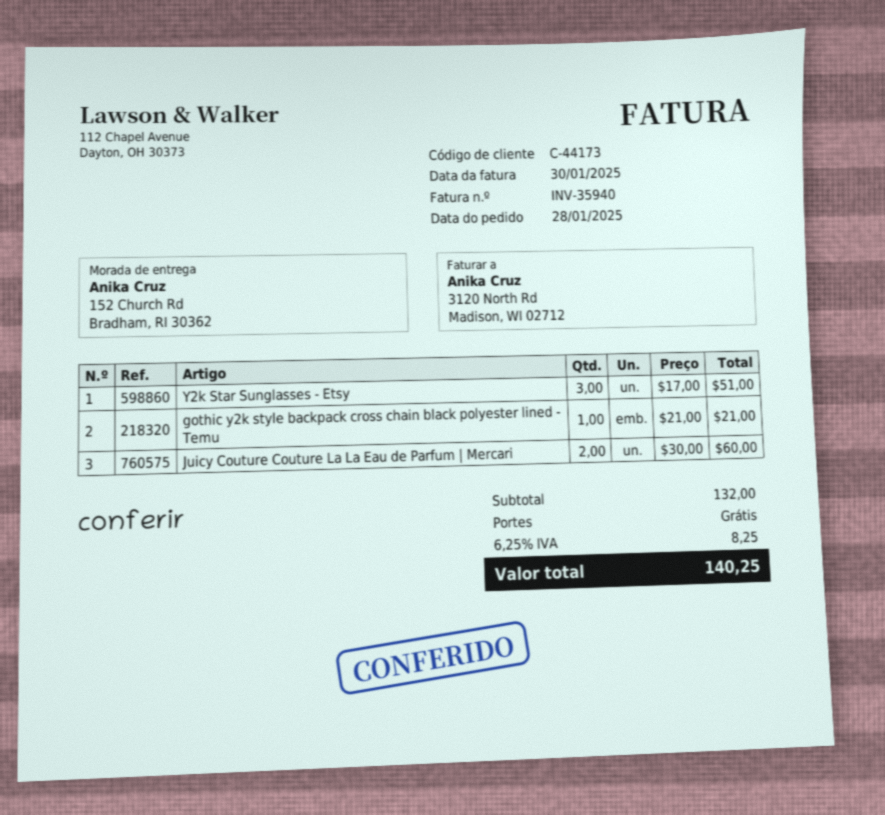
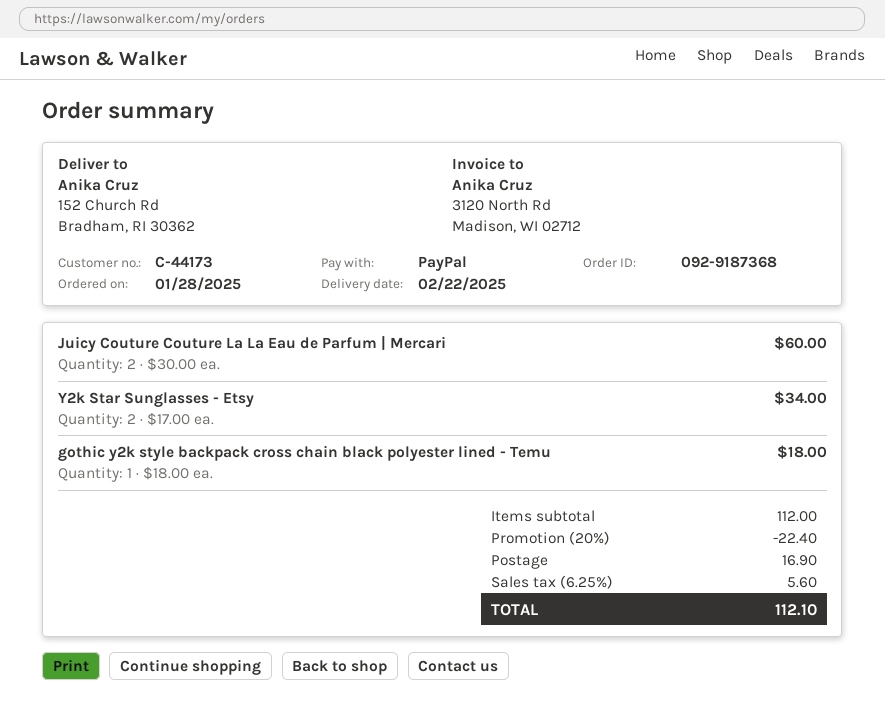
Y2k Star Sunglasses - Etsy: 3 x 17.00 = 51.00 -> 2 x 17.00 = 34.00
gothic y2k style backpack cross chain black polyester lined - Temu: 1 x 21.00 = 21.00 -> 1 x 18.00 = 18.00
subtotal: 132.00 -> 112.00
discount: none -> 20% = 22.40
shipping: 0.00 -> 16.90
tax: 6.25% = 8.25 -> 6.25% = 5.60
total: 140.25 -> 112.10

